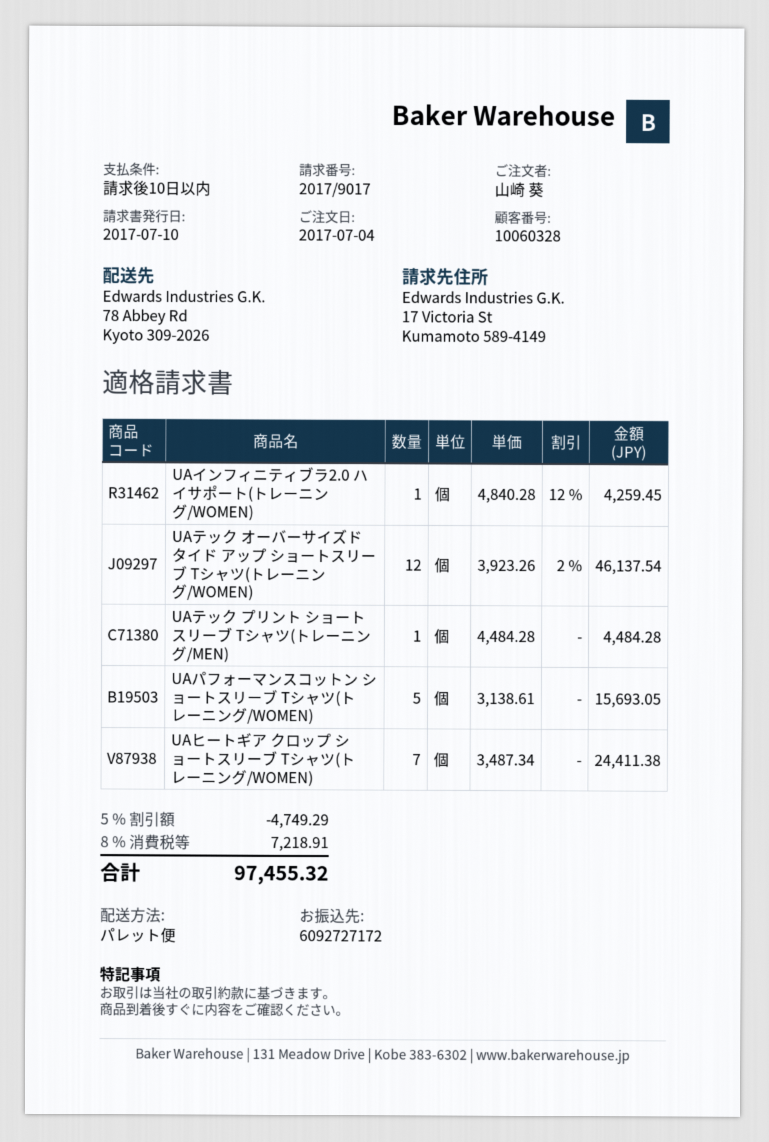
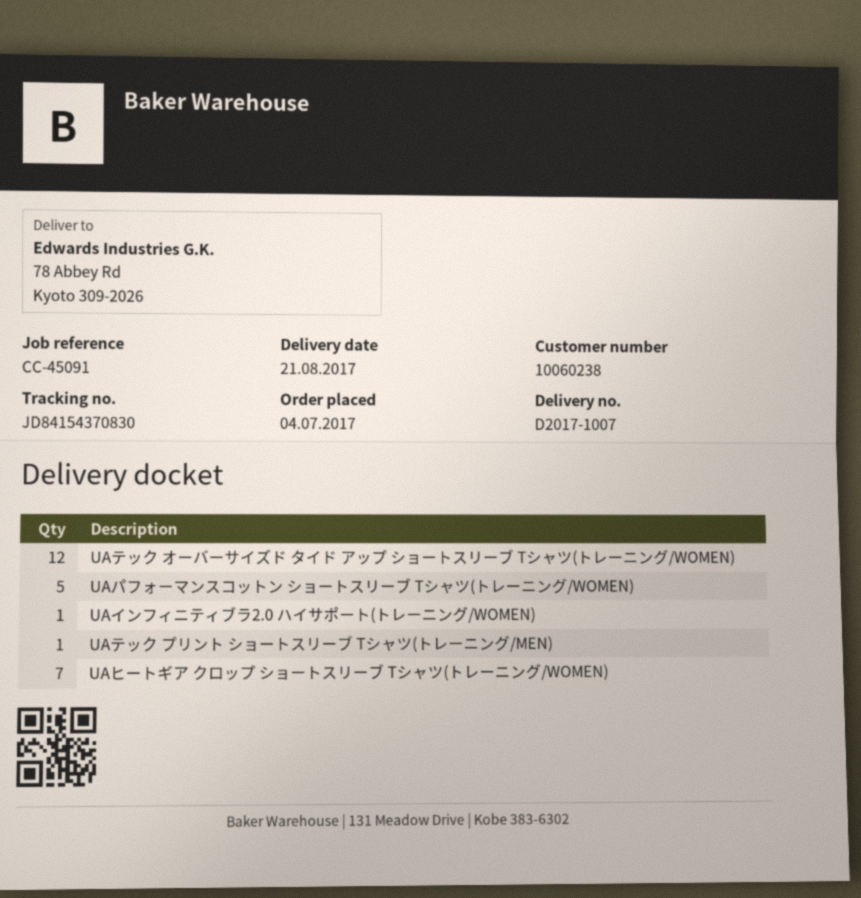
customer number: 10060328 -> 10060238

